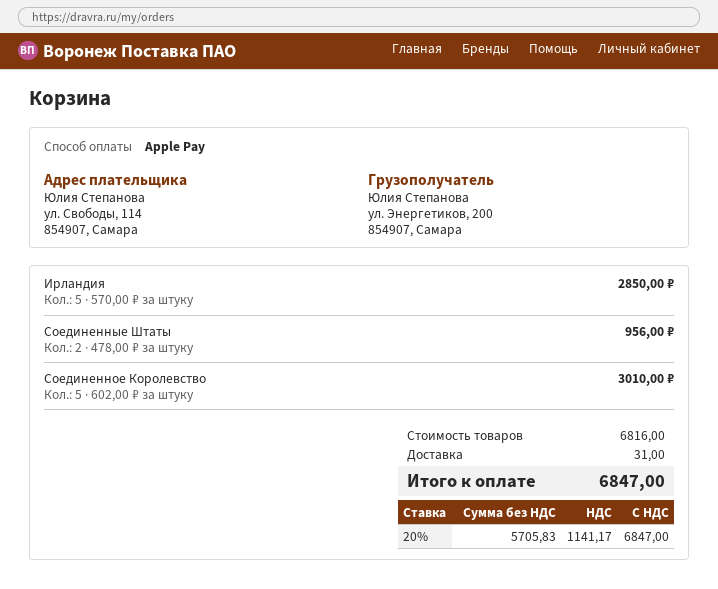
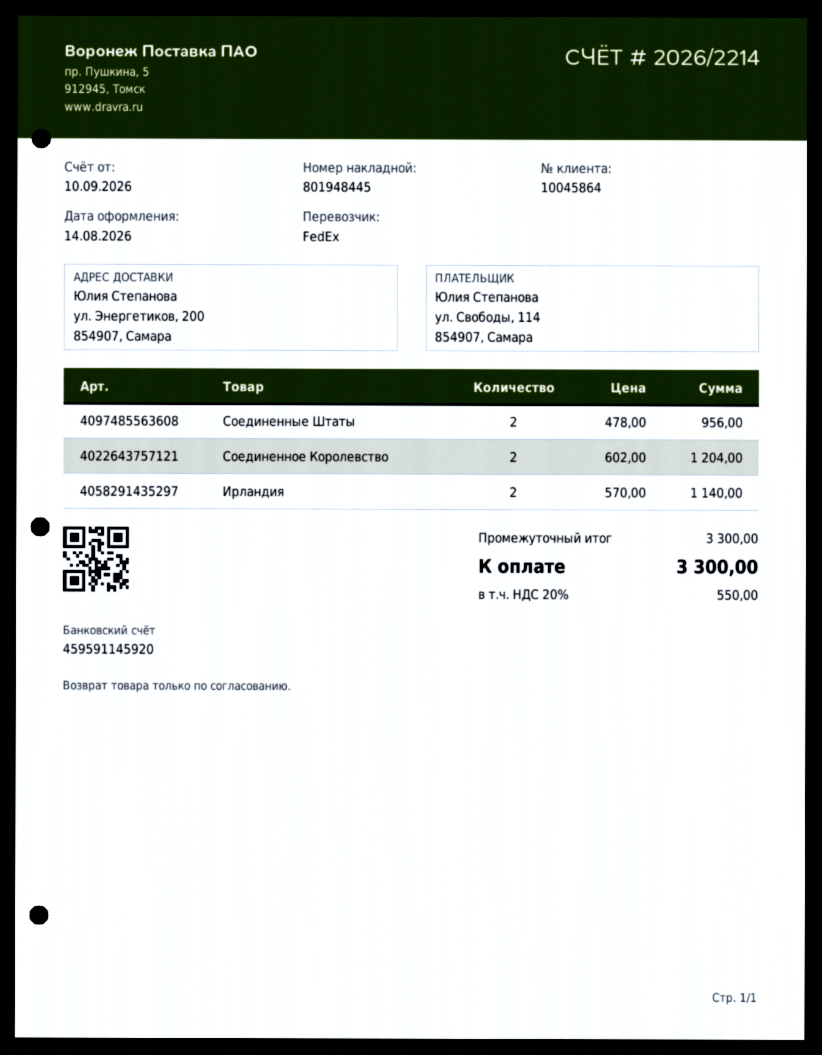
Ирландия: 5 x 570.00 = 2850.00 -> 2 x 570.00 = 1140.00
Соединенное Королевство: 5 x 602.00 = 3010.00 -> 2 x 602.00 = 1204.00
subtotal: 6816.00 -> 3300.00
shipping: 31.00 -> none
tax: 20% = 1141.17 -> 20% = 550.00
total: 6847.00 -> 3300.00

